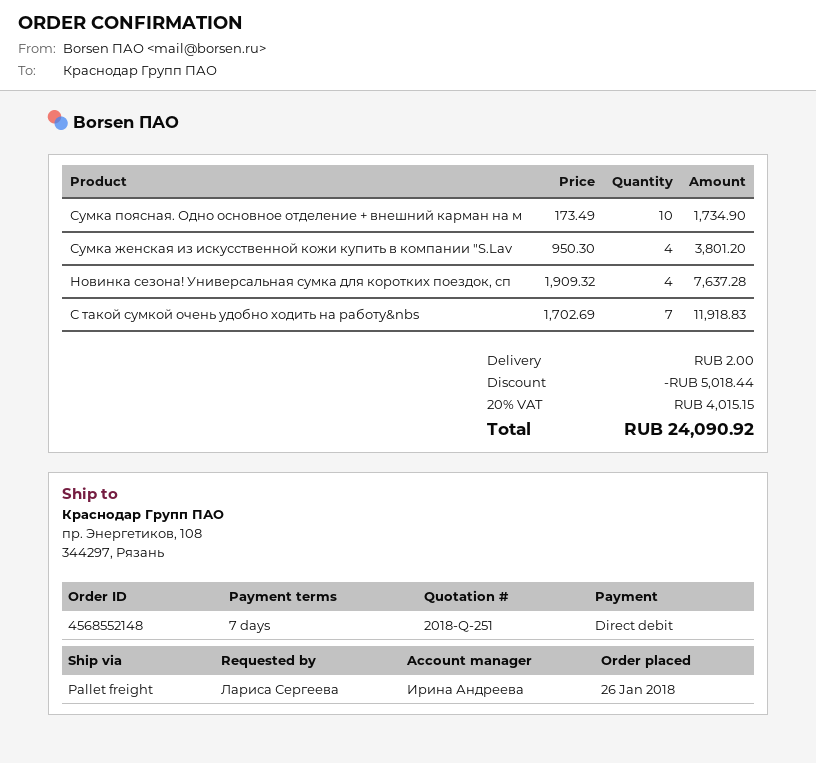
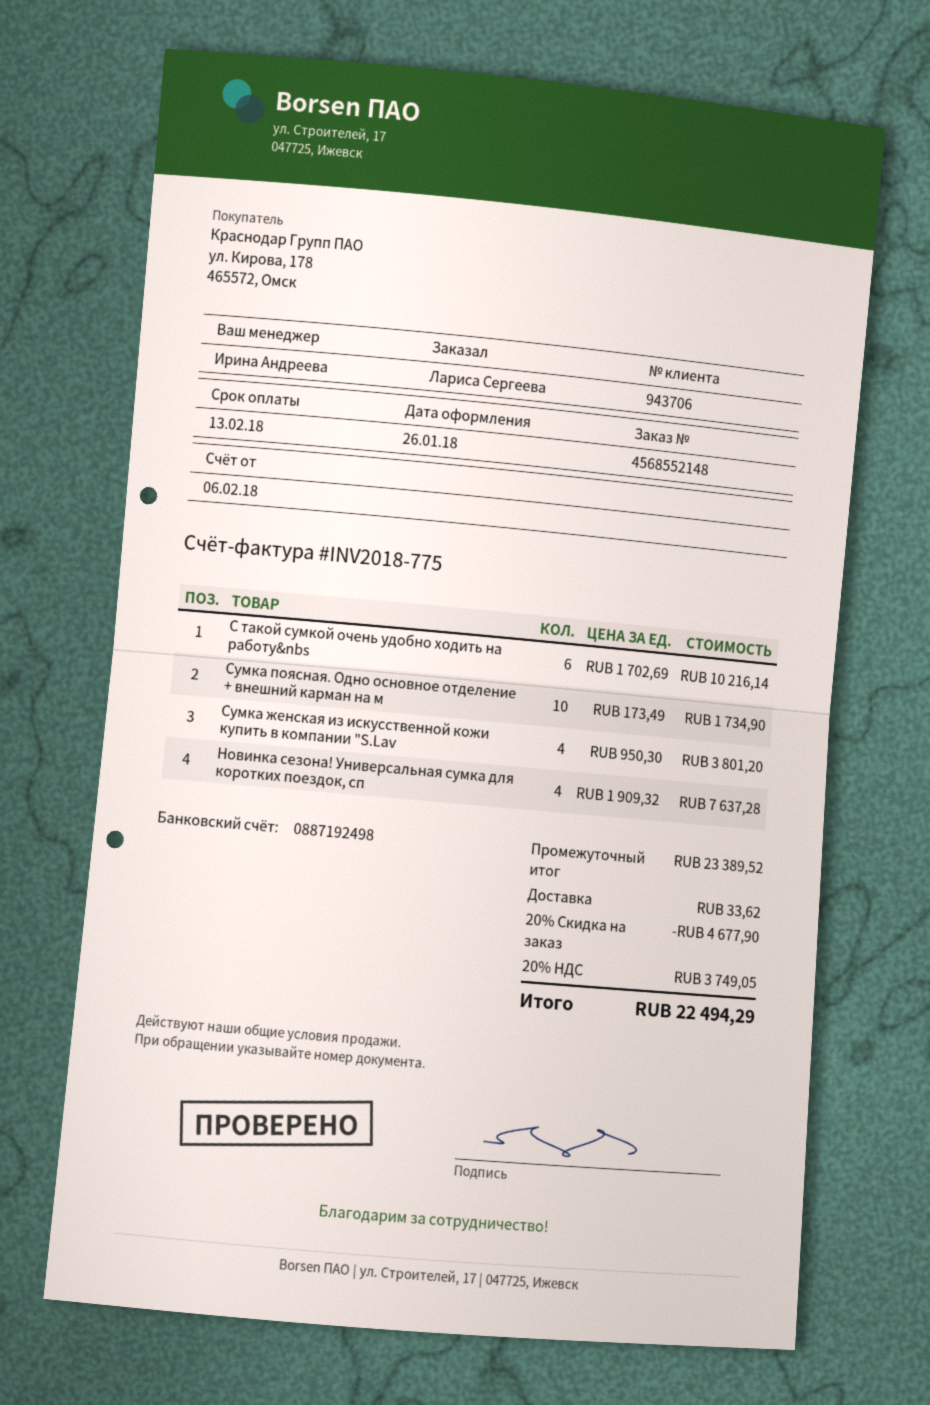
С такой сумкой очень удобно ходить на работу&nbs: 7 x 1702.69 = 11918.83 -> 6 x 1702.69 = 10216.14
discount: 5018.44 -> 4677.90
shipping: 2.00 -> 33.62
tax: 20% = 4015.15 -> 20% = 3749.05
total: 24090.92 -> 22494.29

